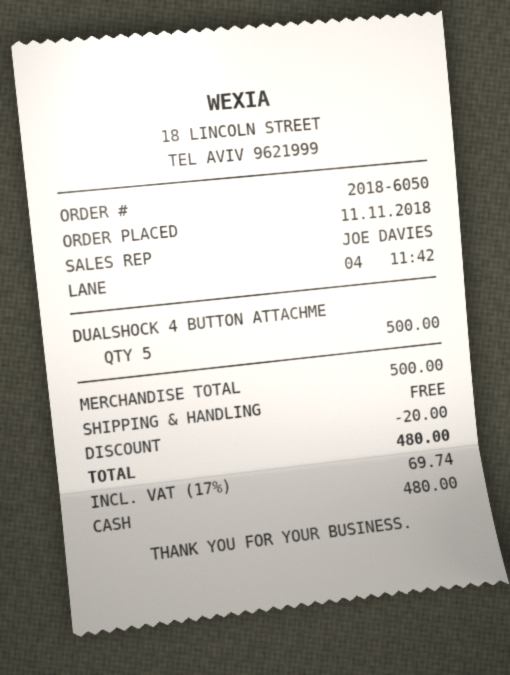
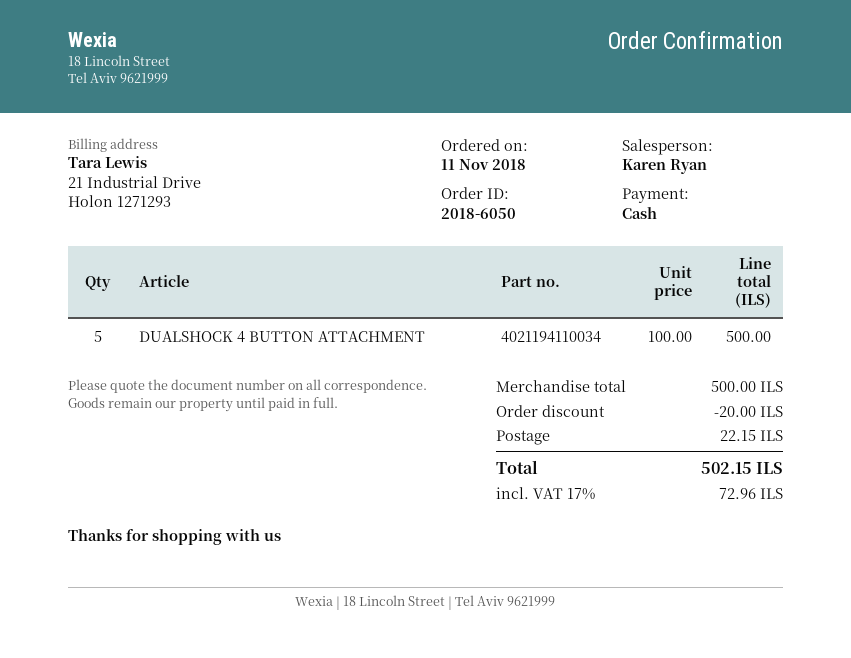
sales rep: JOE DAVIES -> Karen Ryan
shipping: 0.00 -> 22.15
tax: 17% = 69.74 -> 17% = 72.96
total: 480.00 -> 502.15

